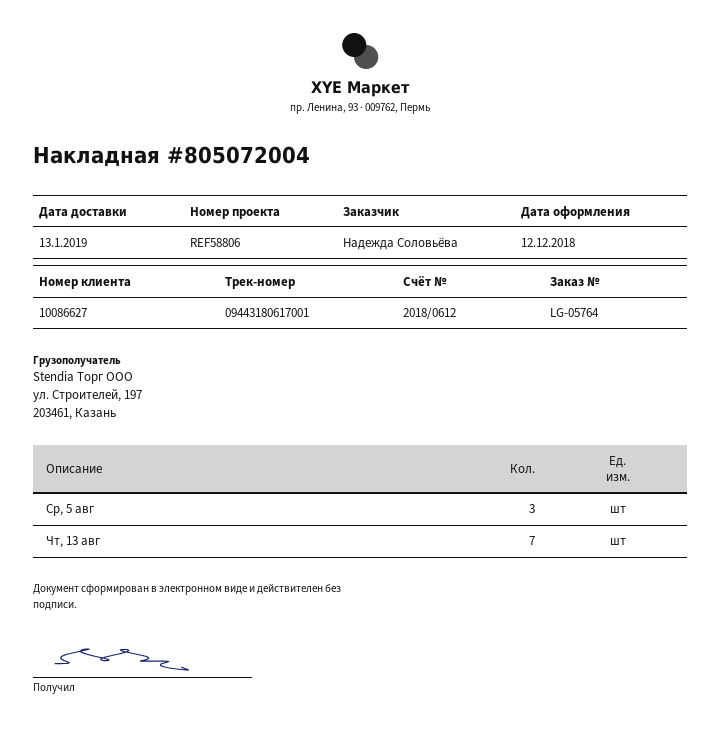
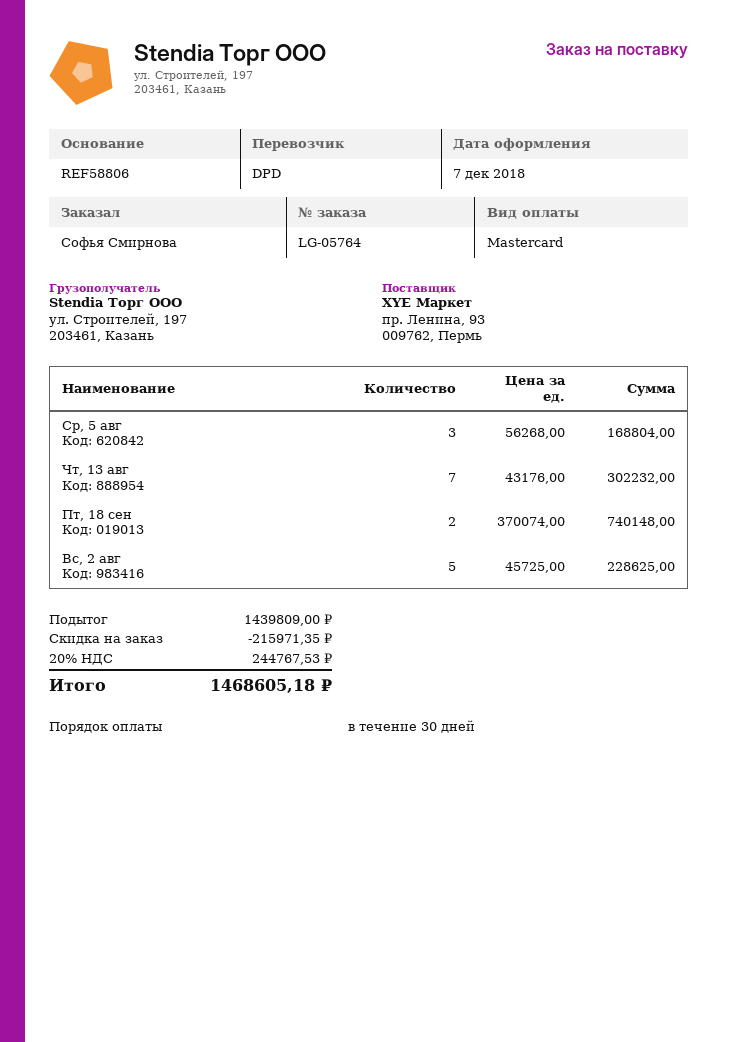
order date: 2018-12-12 -> 2018-12-07
ordered by: Надежда Соловьёва -> Софья Смирнова
Пт, 18 сен: none -> 2
Вс, 2 авг: none -> 5

